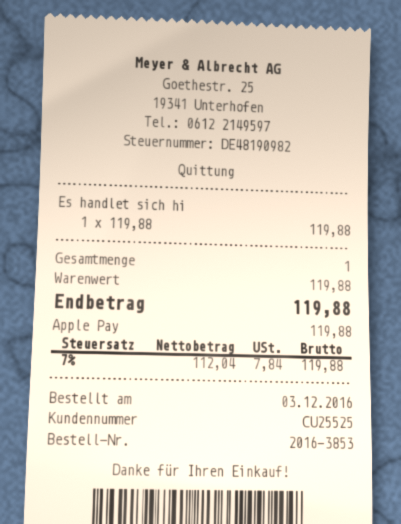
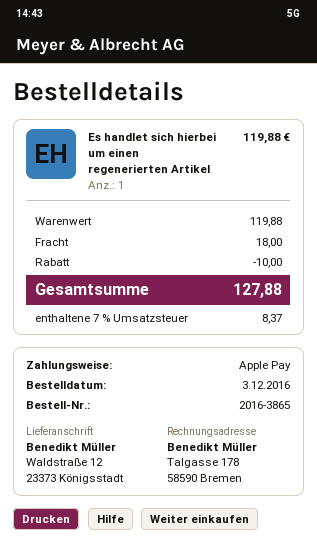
order number: 2016-3853 -> 2016-3865
discount: none -> 10.00
shipping: none -> 18.00
tax: 7% = 7.84 -> 7% = 8.37
total: 119.88 -> 127.88

